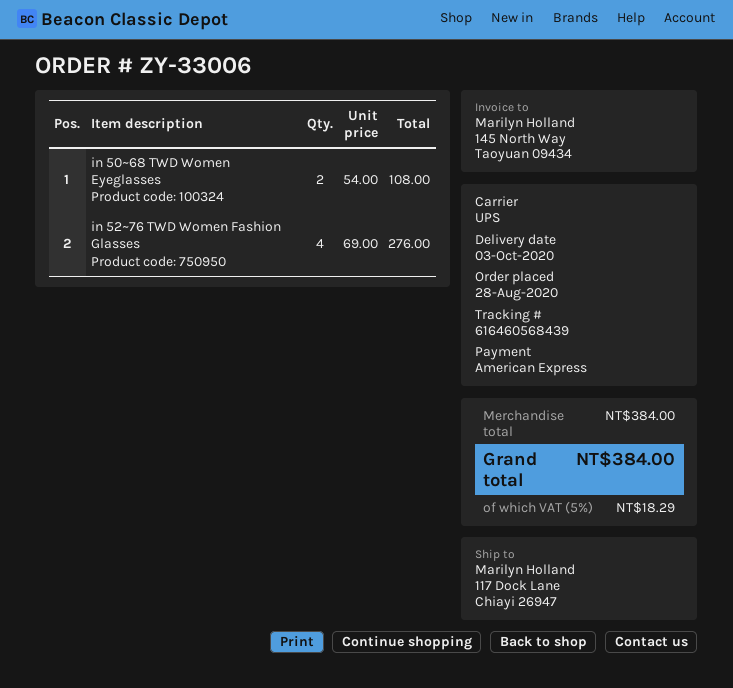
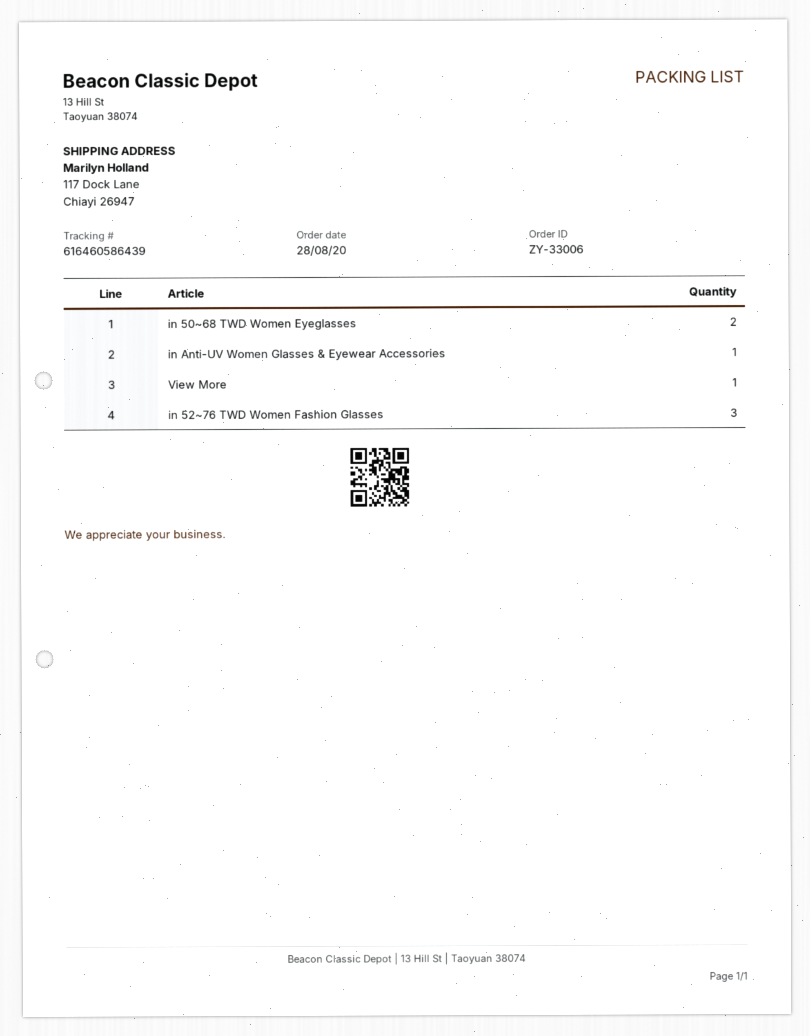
tracking number: 616460568439 -> 616460586439
in 52~76 TWD Women Fashion Glasses: 4 -> 3
in Anti-UV Women Glasses & Eyewear Accessories: none -> 1
View More: none -> 1

